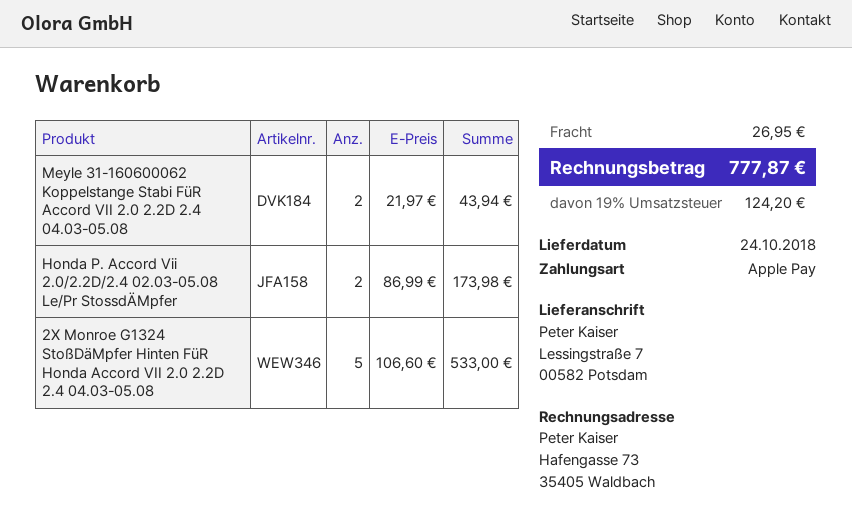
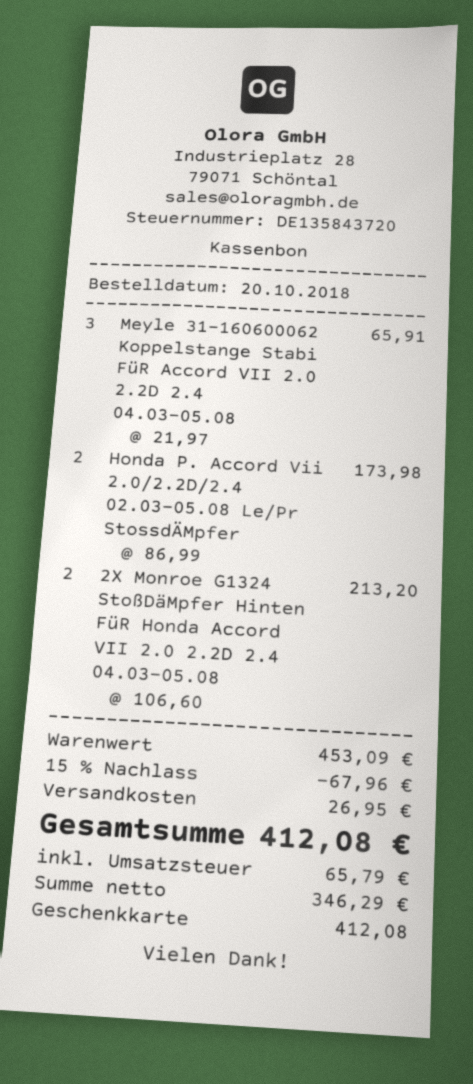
payment method: Apple Pay -> gift card
Meyle 31-160600062 Koppelstange Stabi FüR Accord VII 2.0 2.2D 2.4 04.03-05.08: 2 x 21.97 = 43.94 -> 3 x 21.97 = 65.91
2X Monroe G1324 StoßDäMpfer Hinten FüR Honda Accord VII 2.0 2.2D 2.4 04.03-05.08: 5 x 106.60 = 533.00 -> 2 x 106.60 = 213.20
discount: none -> 15% = 67.96
tax: 124.20 -> 65.79
total: 777.87 -> 412.08

